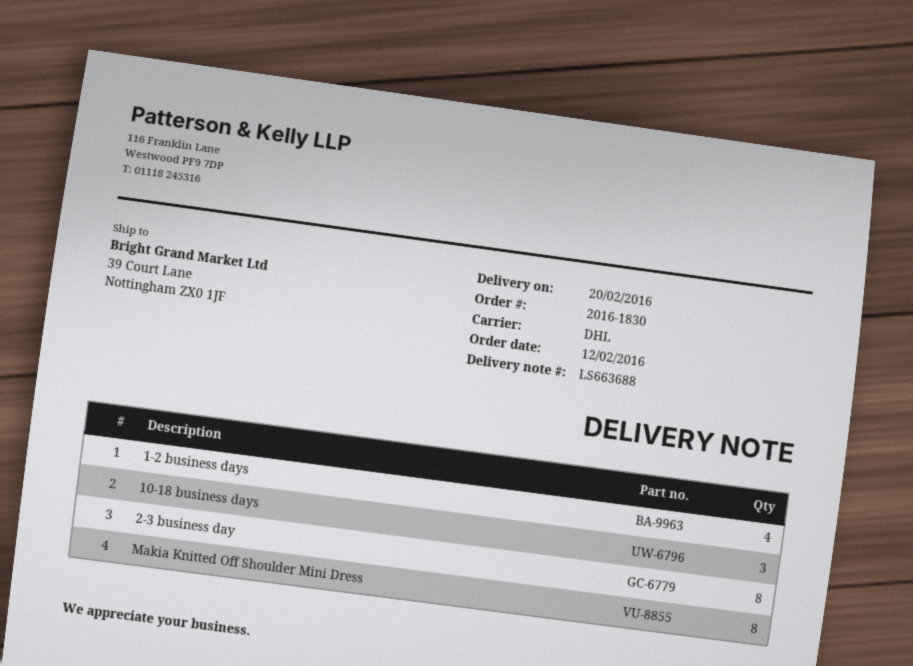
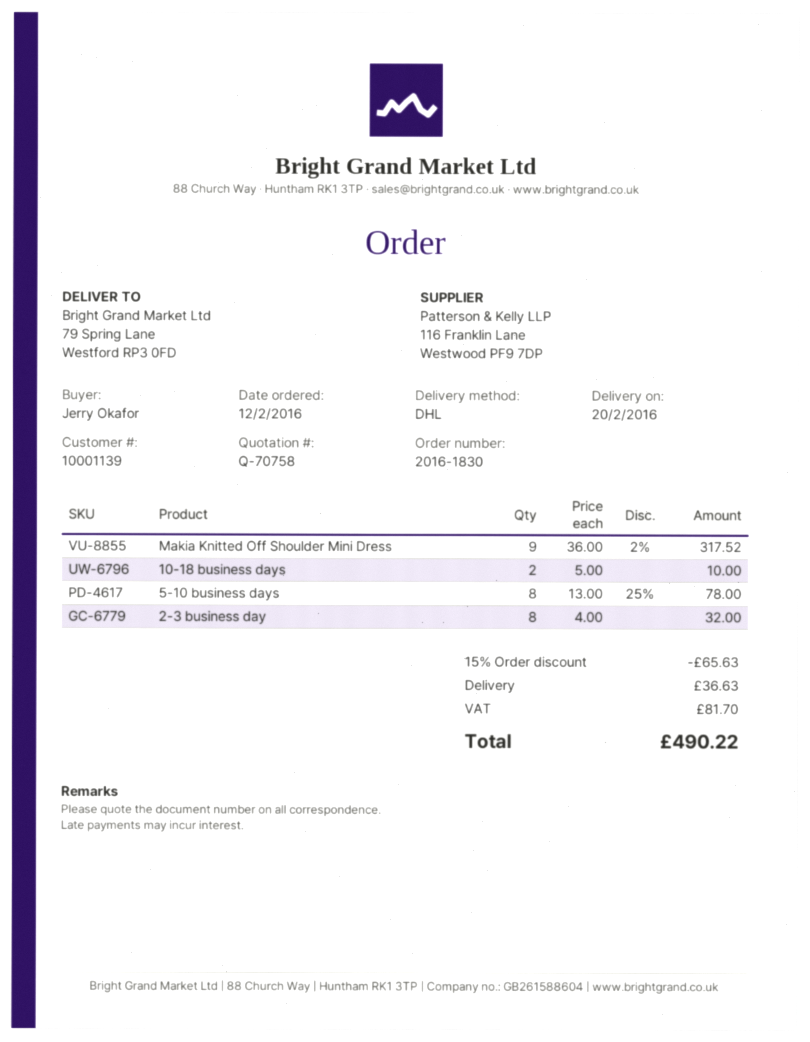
ship to: 39 Court Lane, Nottingham ZX0 1JF -> 79 Spring Lane, Westford RP3 0FD
1-2 business days: 4 -> none
10-18 business days: 3 -> 2
Makia Knitted Off Shoulder Mini Dress: 8 -> 9
5-10 business days: none -> 8

